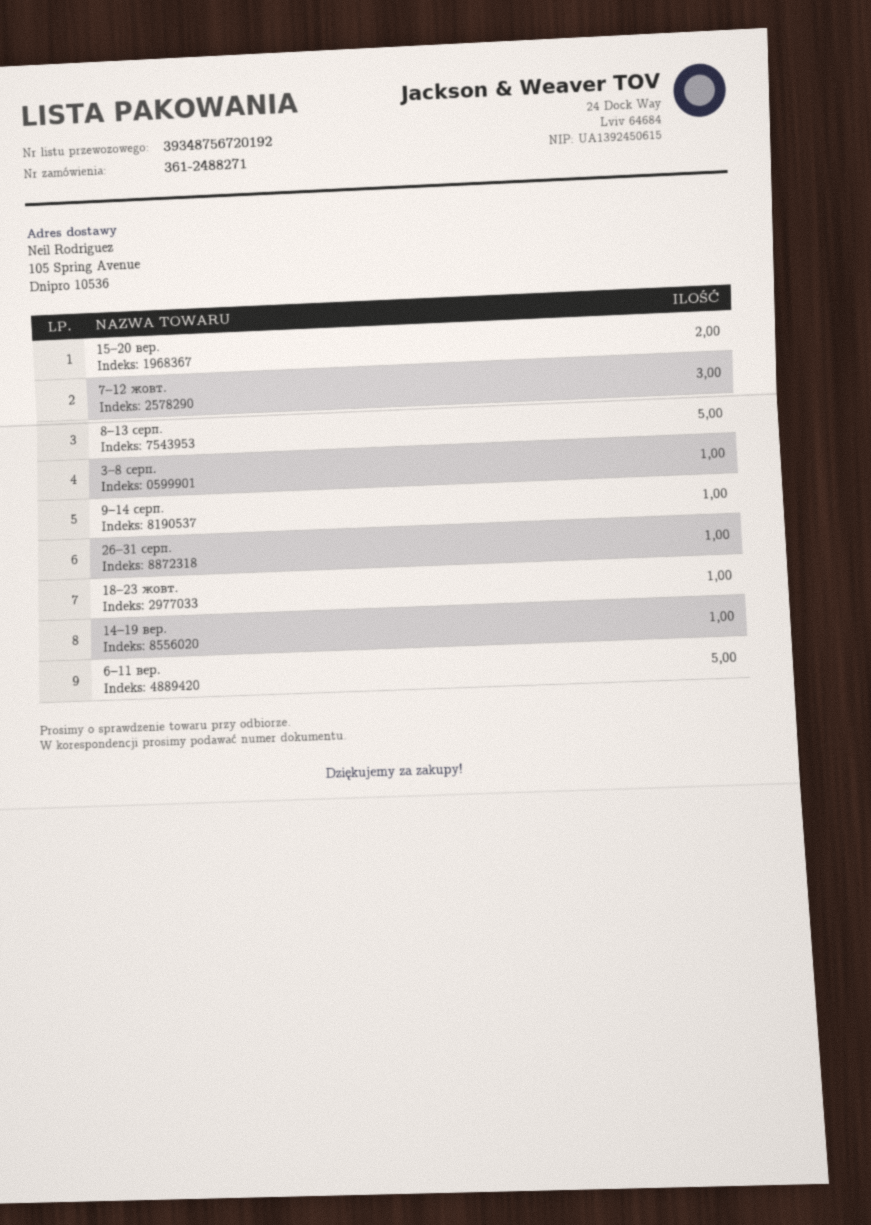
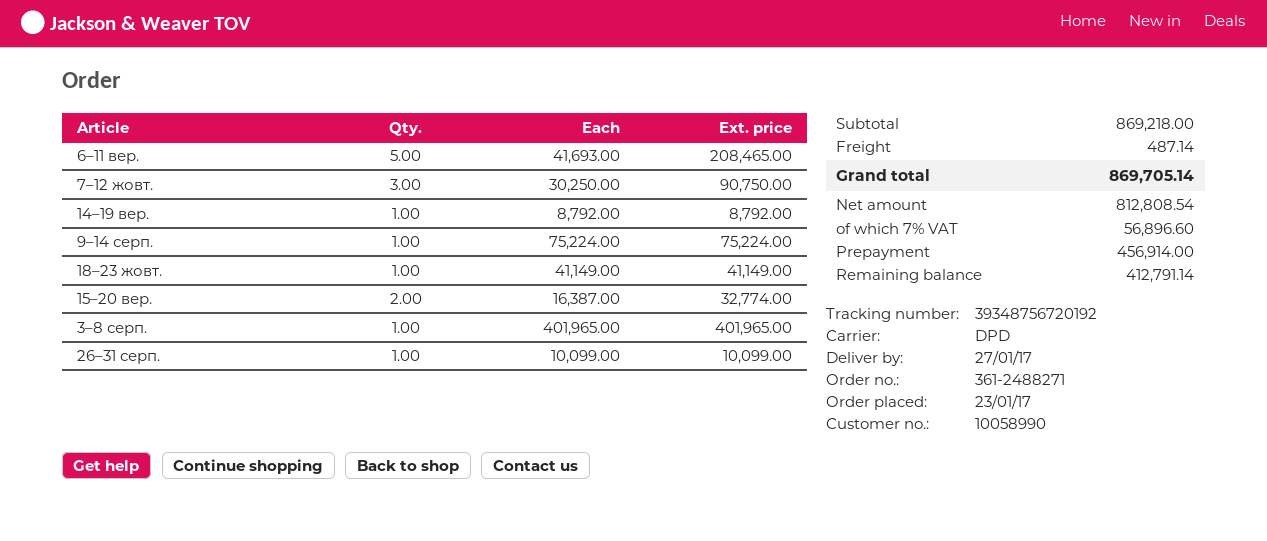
8–13 серп.: 5 -> none

